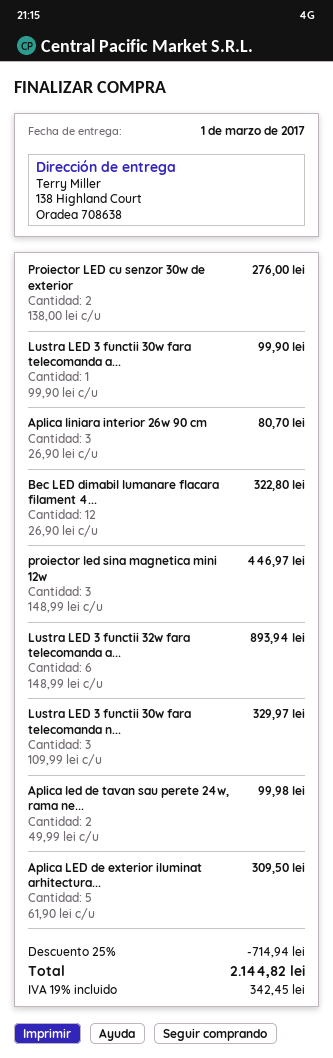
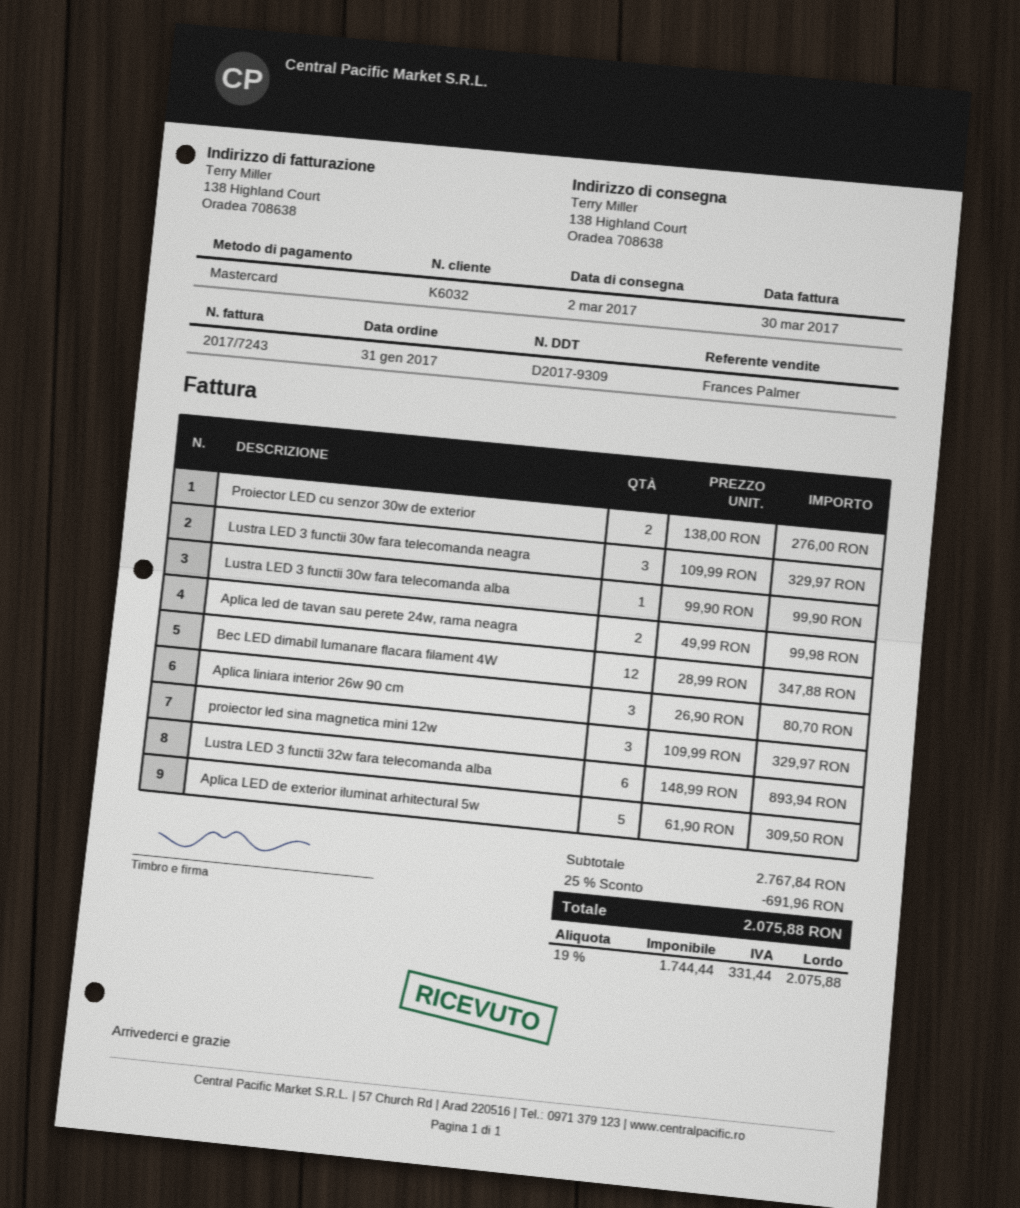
delivery date: 2017-03-01 -> 2017-03-02
Bec LED dimabil lumanare flacara filament 4...: 12 x 26.90 = 322.80 -> 12 x 28.99 = 347.88
proiector led sina magnetica mini 12w: 3 x 148.99 = 446.97 -> 3 x 109.99 = 329.97
discount: 25% = 714.94 -> 25% = 691.96
tax: 19% = 342.45 -> 19% = 331.44
total: 2144.82 -> 2075.88

